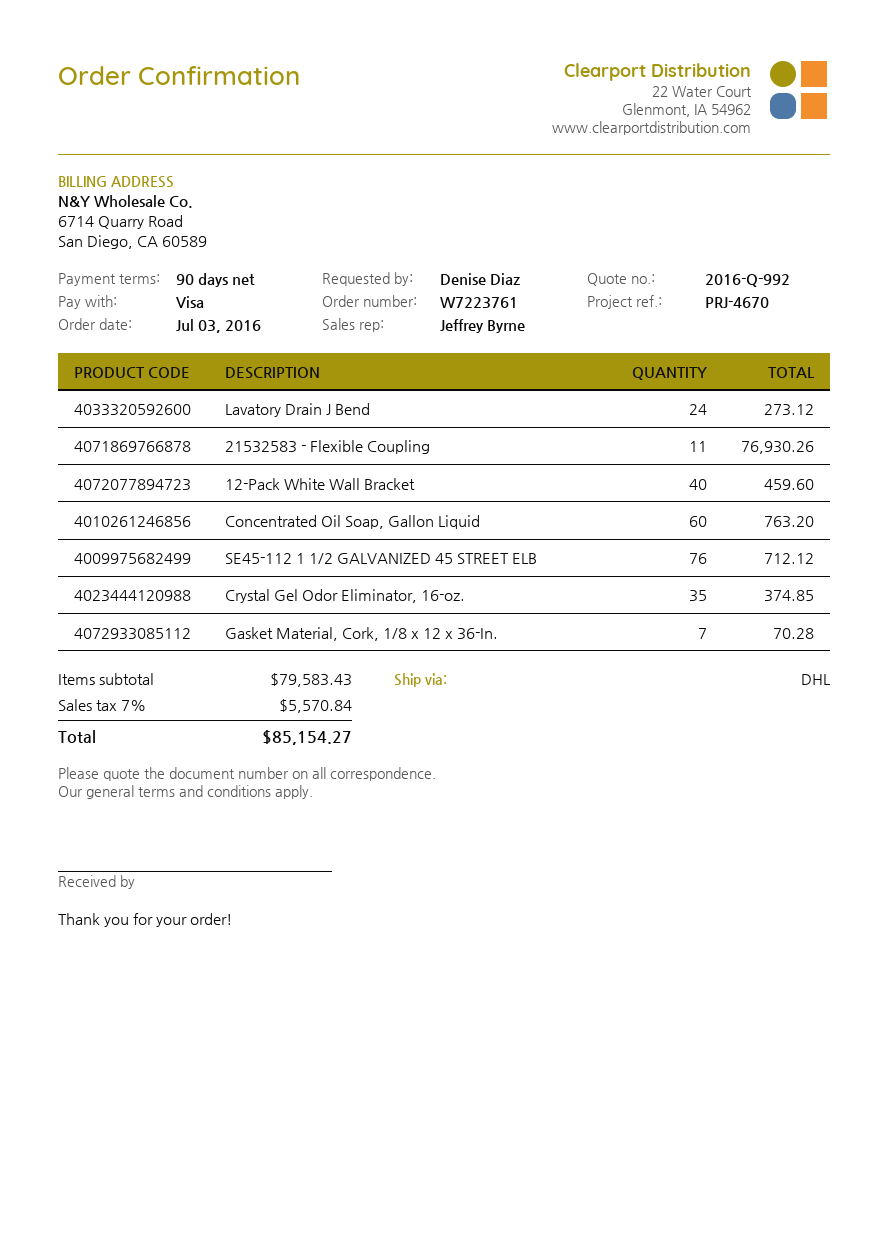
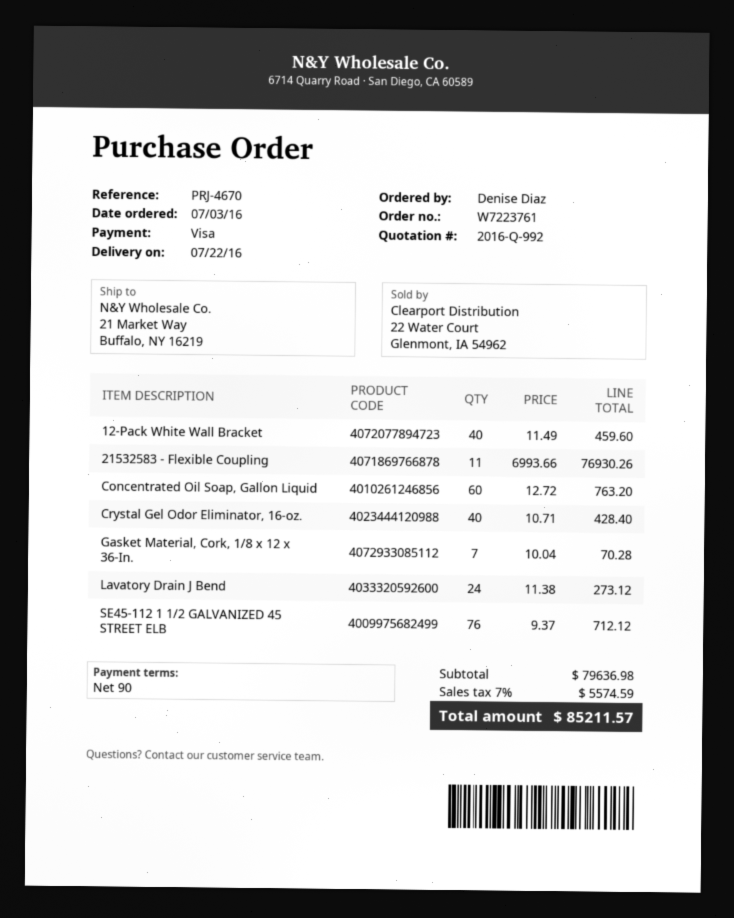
Crystal Gel Odor Eliminator, 16-oz.: 35 for 374.85 -> 40 for 428.40
subtotal: 79583.43 -> 79636.98
tax: 7% = 5570.84 -> 7% = 5574.59
total: 85154.27 -> 85211.57

